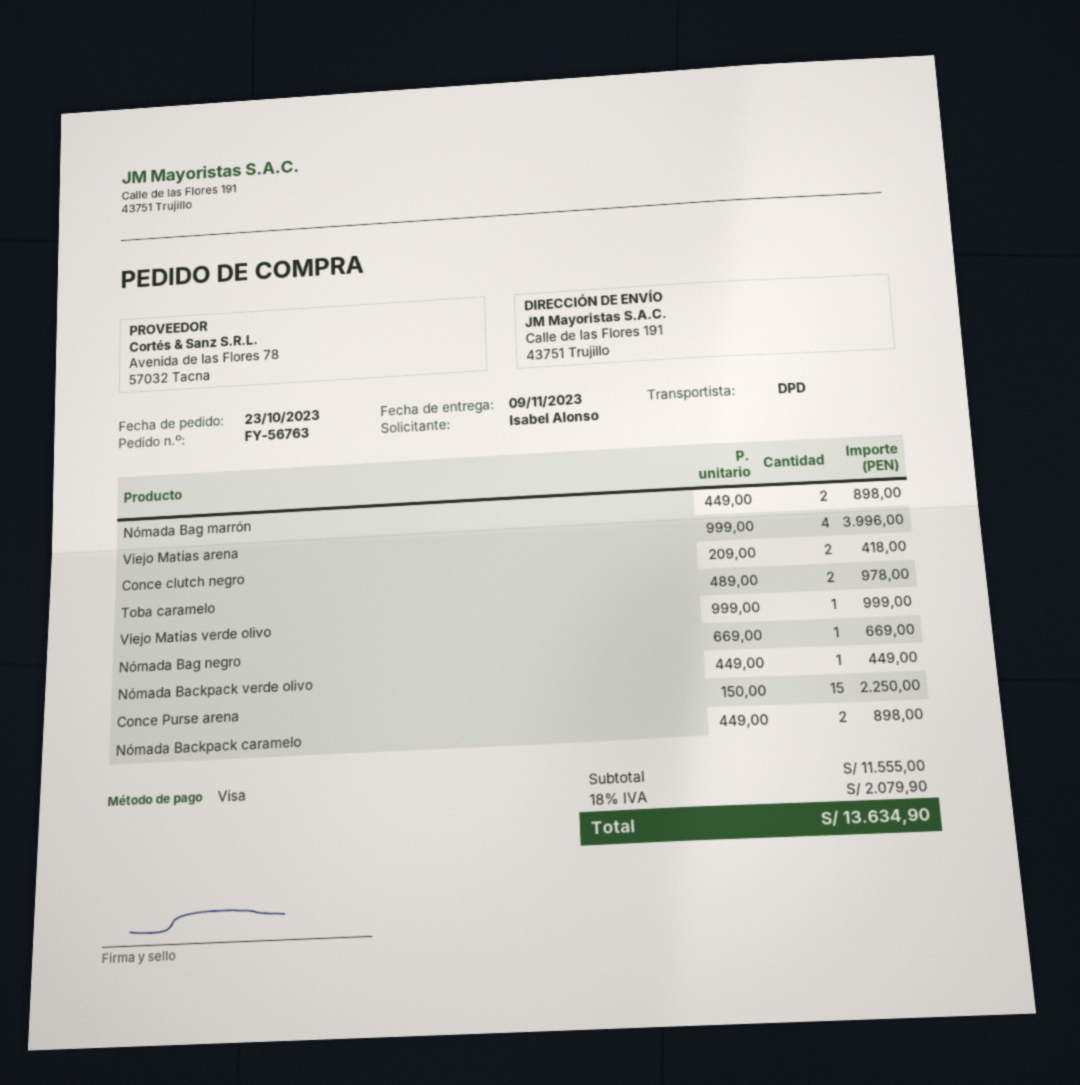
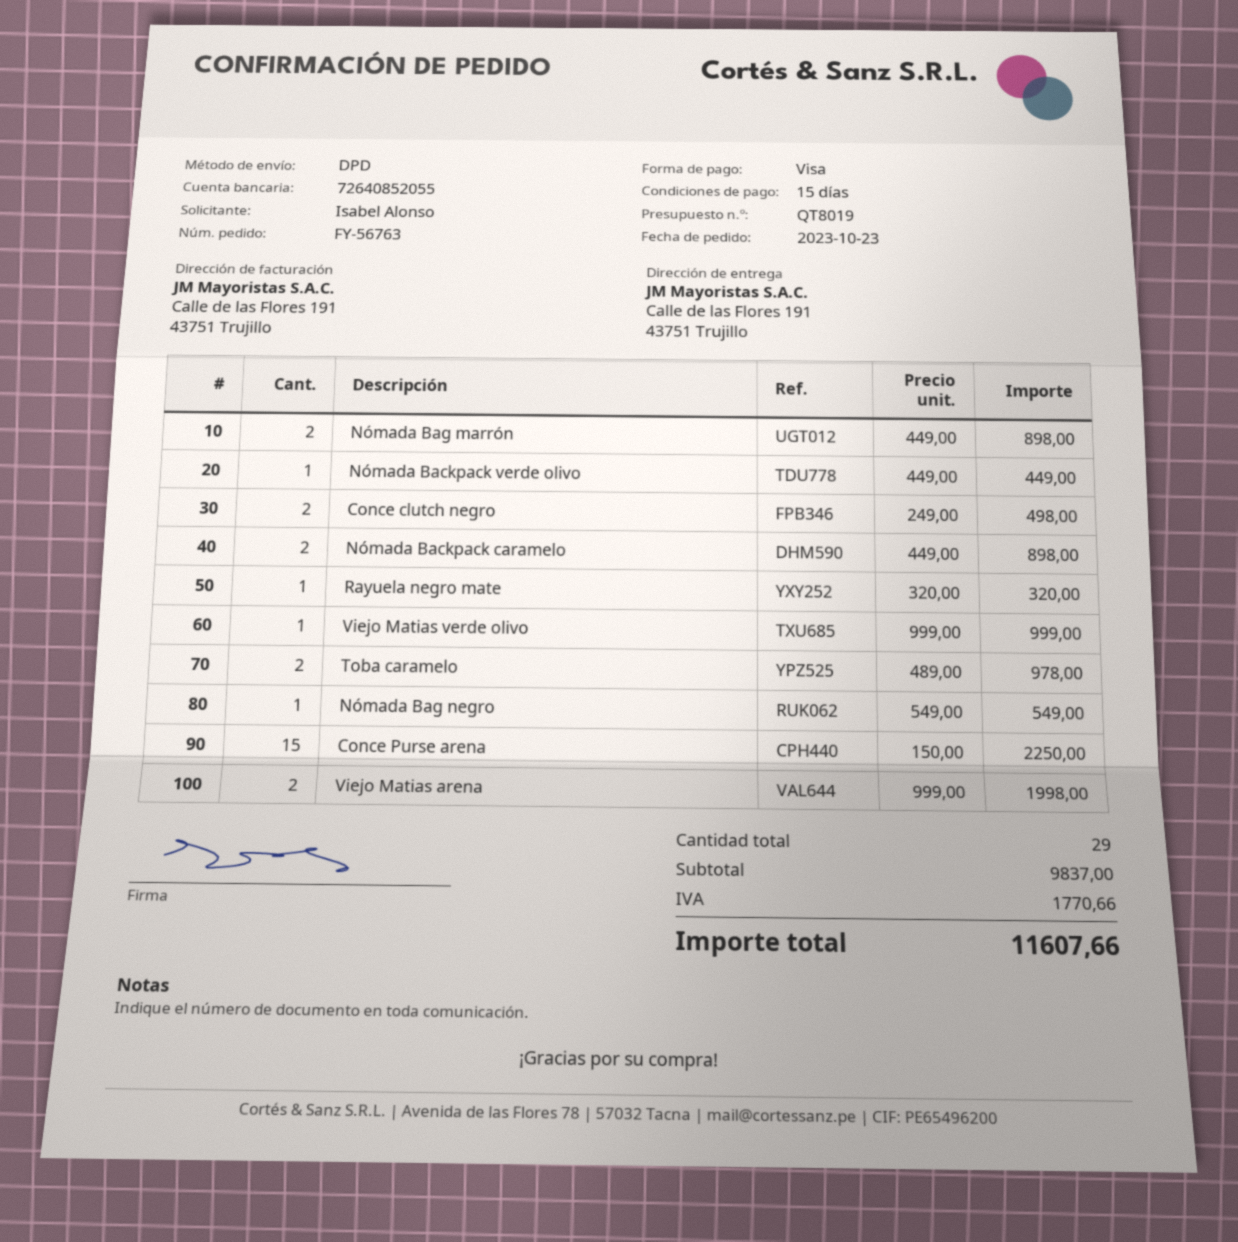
Viejo Matias arena: 4 x 999.00 = 3996.00 -> 2 x 999.00 = 1998.00
Conce clutch negro: 2 x 209.00 = 418.00 -> 2 x 249.00 = 498.00
Nómada Bag negro: 1 x 669.00 = 669.00 -> 1 x 549.00 = 549.00
Rayuela negro mate: none -> 1 x 320.00 = 320.00
subtotal: 11555.00 -> 9837.00
tax: 2079.90 -> 1770.66
total: 13634.90 -> 11607.66

